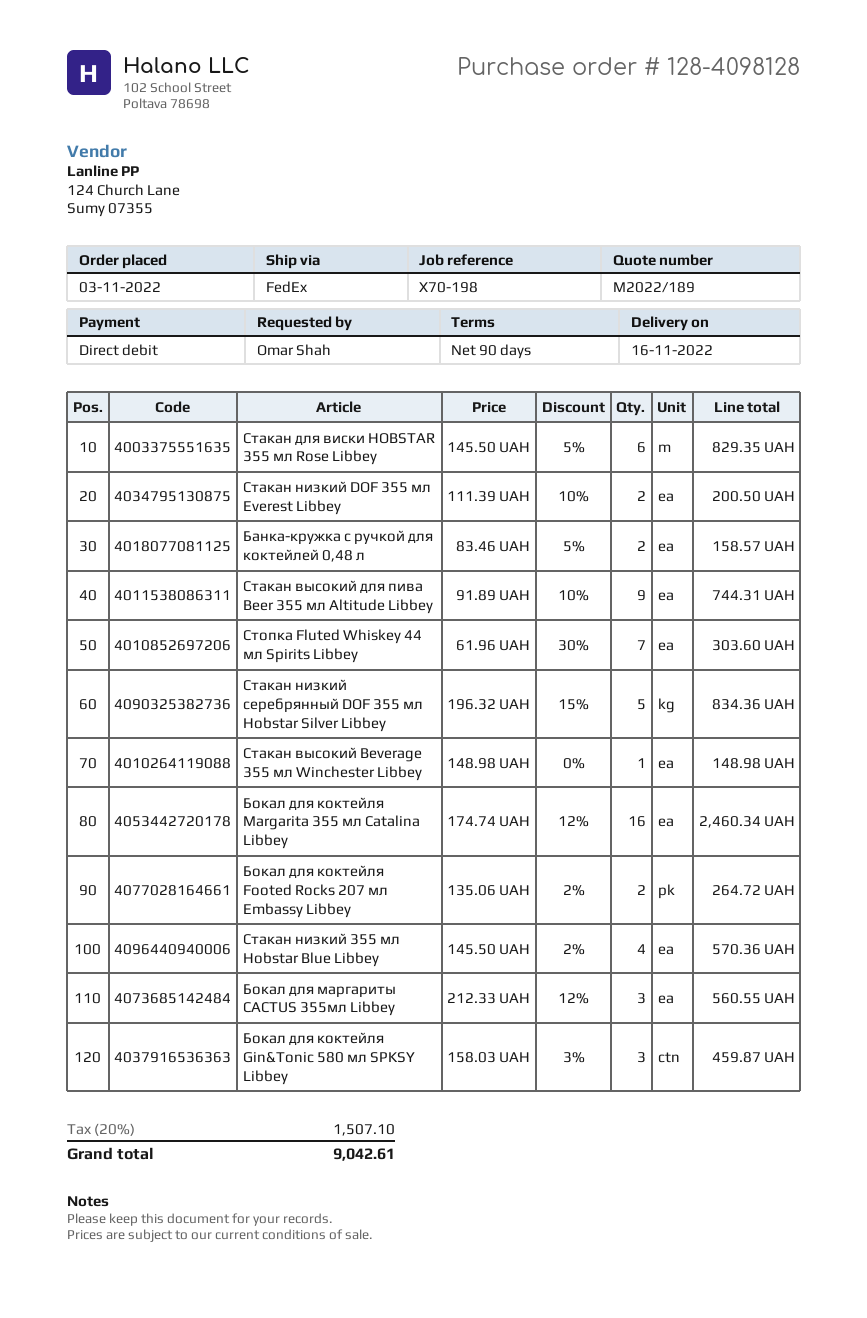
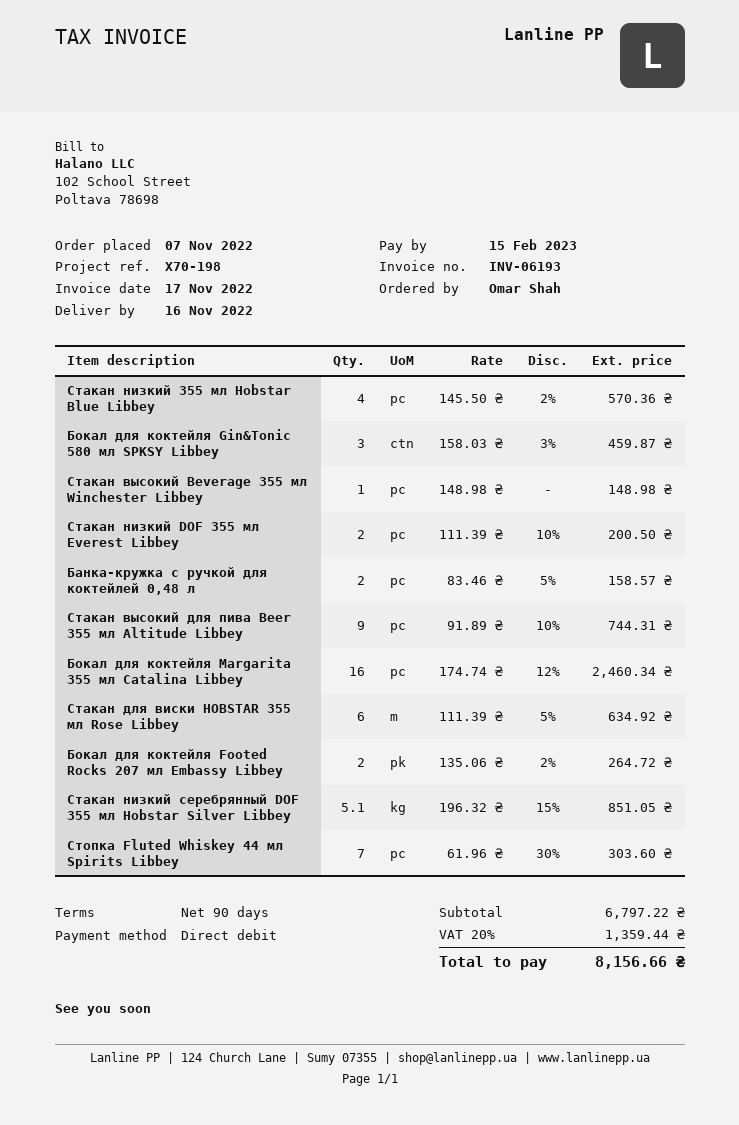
order date: 2022-11-03 -> 2022-11-07
Стакан для виски HOBSTAR 355 мл Rose Libbey: 6 x 145.50 - 5% = 829.35 -> 6 x 111.39 - 5% = 634.92
Стакан низкий серебрянный DOF 355 мл Hobstar Silver Libbey: 5 x 196.32 - 15% = 834.36 -> 5.1 x 196.32 - 15% = 851.05
Бокал для маргариты CACTUS 355мл Libbey: 3 x 212.33 - 12% = 560.55 -> none
tax: 20% = 1507.10 -> 20% = 1359.44
total: 9042.61 -> 8156.66

